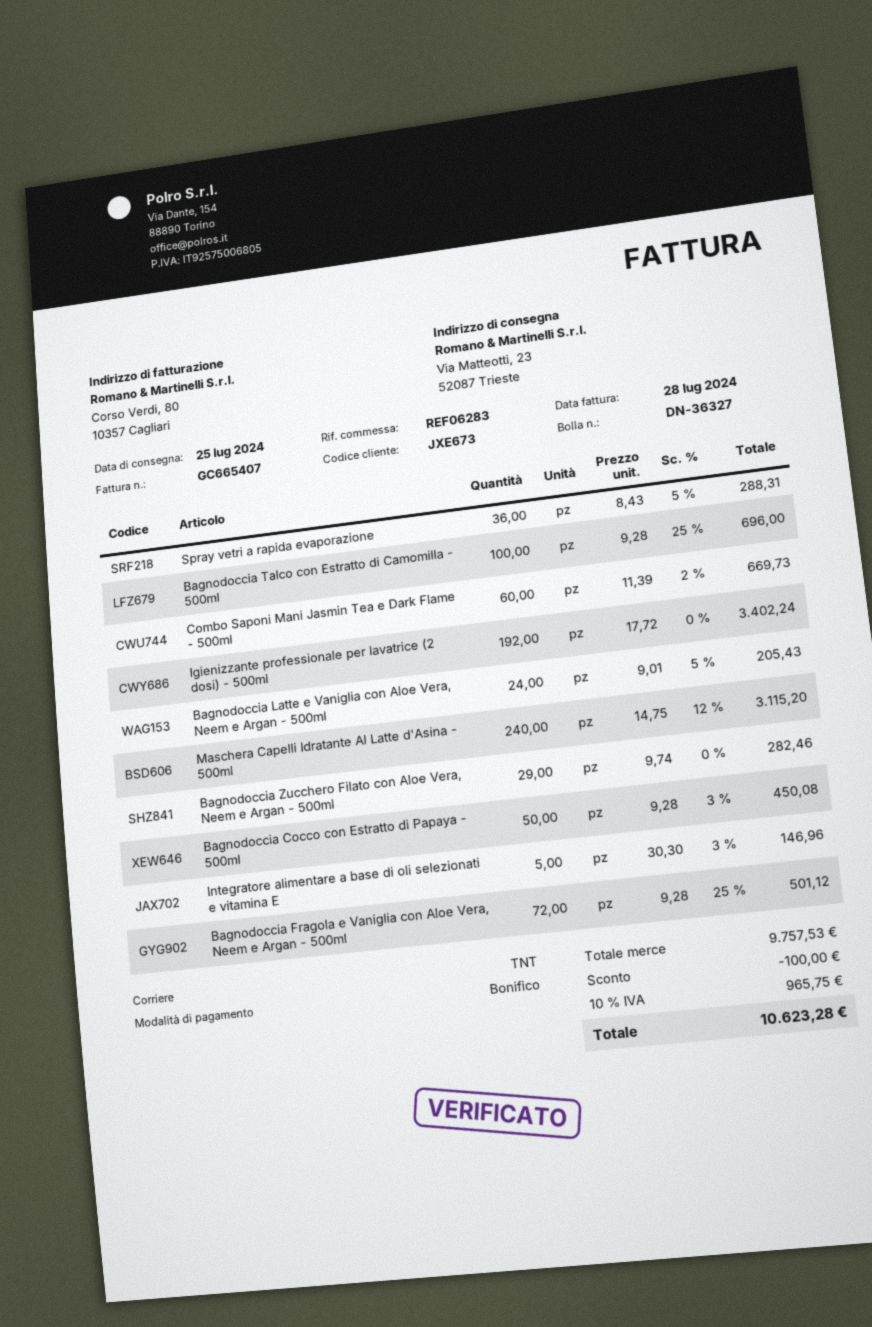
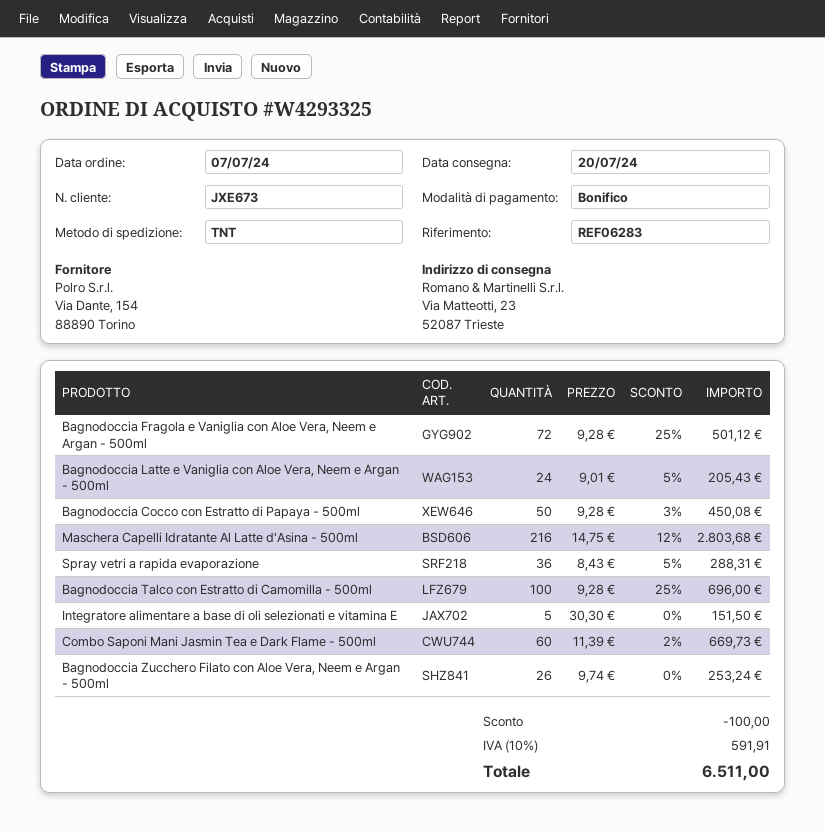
delivery date: 2024-07-25 -> 2024-07-20
Igienizzante professionale per lavatrice (2 dosi) - 500ml: 192 x 17.72 = 3402.24 -> none
Maschera Capelli Idratante Al Latte d'Asina - 500ml: 240 x 14.75 - 12% = 3115.20 -> 216 x 14.75 - 12% = 2803.68
Bagnodoccia Zucchero Filato con Aloe Vera, Neem e Argan - 500ml: 29 x 9.74 = 282.46 -> 26 x 9.74 = 253.24
Integratore alimentare a base di oli selezionati e vitamina E: 5 x 30.30 - 3% = 146.96 -> 5 x 30.30 = 151.50
tax: 10% = 965.75 -> 10% = 591.91
total: 10623.28 -> 6511.00

